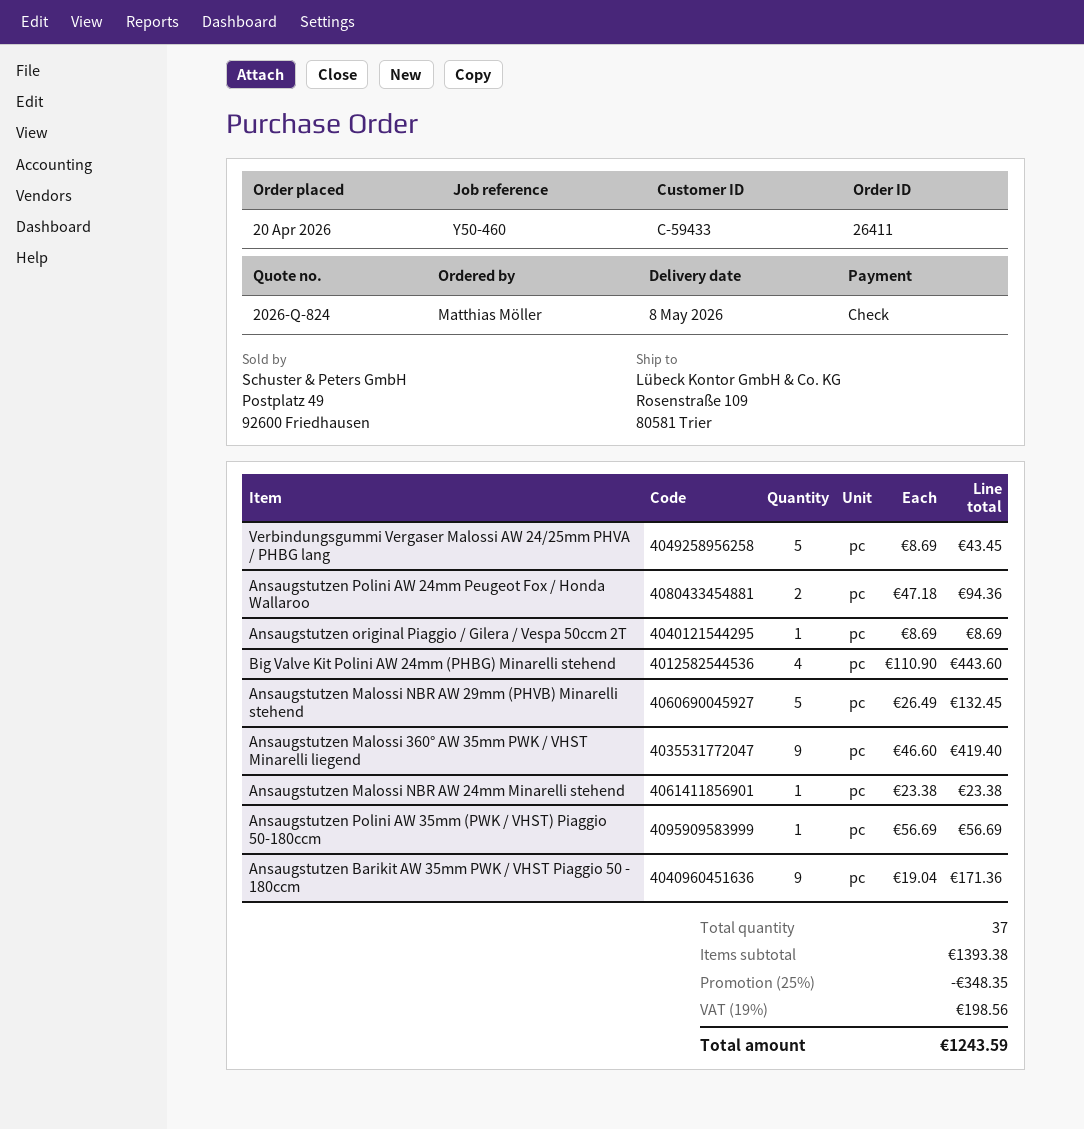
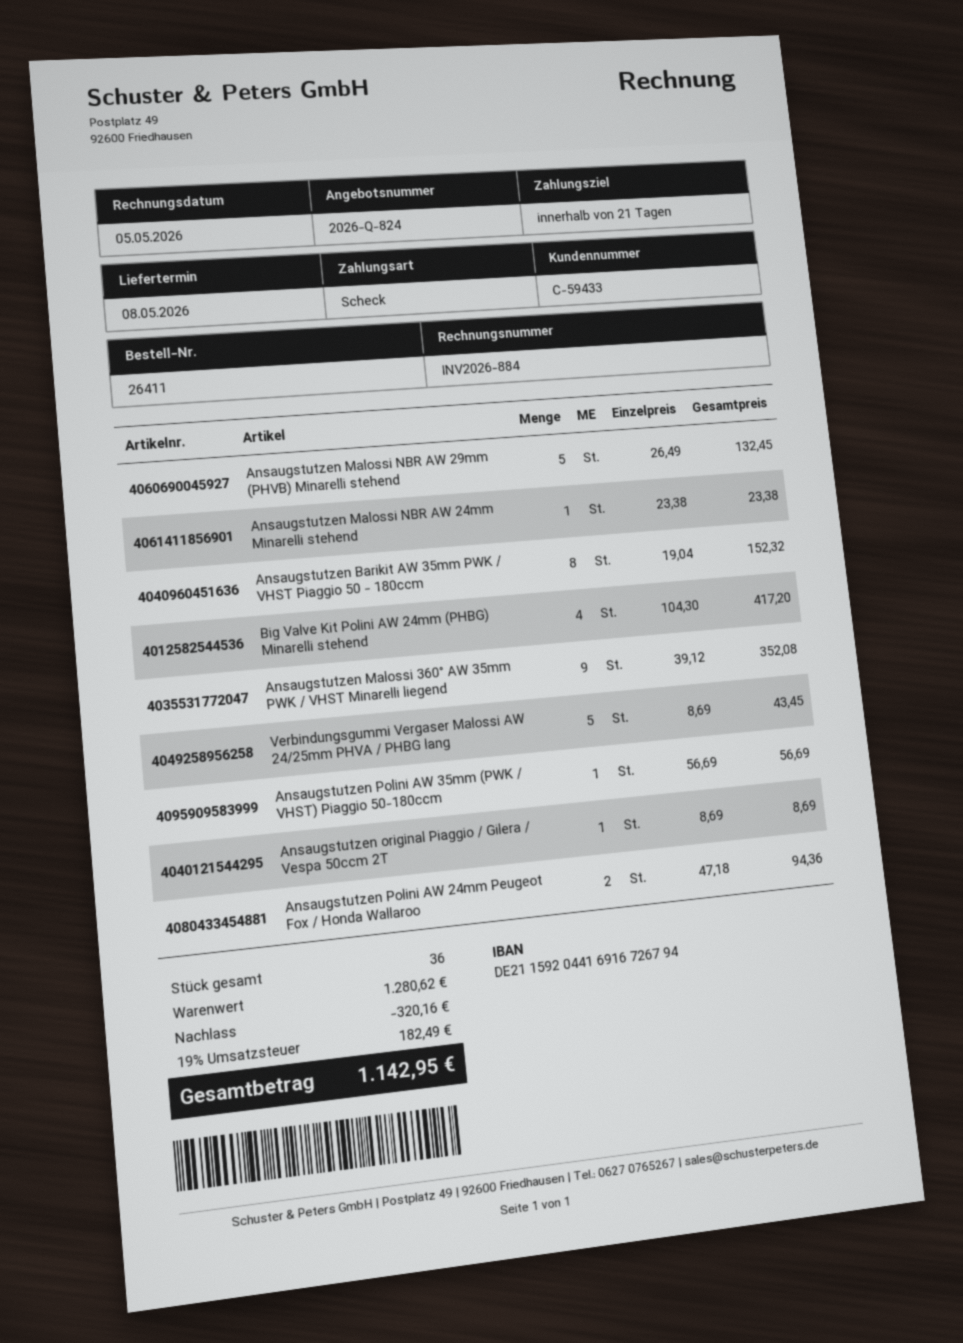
Big Valve Kit Polini AW 24mm (PHBG) Minarelli stehend: 4 x 110.90 = 443.60 -> 4 x 104.30 = 417.20
Ansaugstutzen Malossi 360° AW 35mm PWK / VHST Minarelli liegend: 9 x 46.60 = 419.40 -> 9 x 39.12 = 352.08
Ansaugstutzen Barikit AW 35mm PWK / VHST Piaggio 50 - 180ccm: 9 x 19.04 = 171.36 -> 8 x 19.04 = 152.32
total quantity: 37 -> 36
subtotal: 1393.38 -> 1280.62
discount: 348.35 -> 320.16
tax: 19% = 198.56 -> 19% = 182.49
total: 1243.59 -> 1142.95

